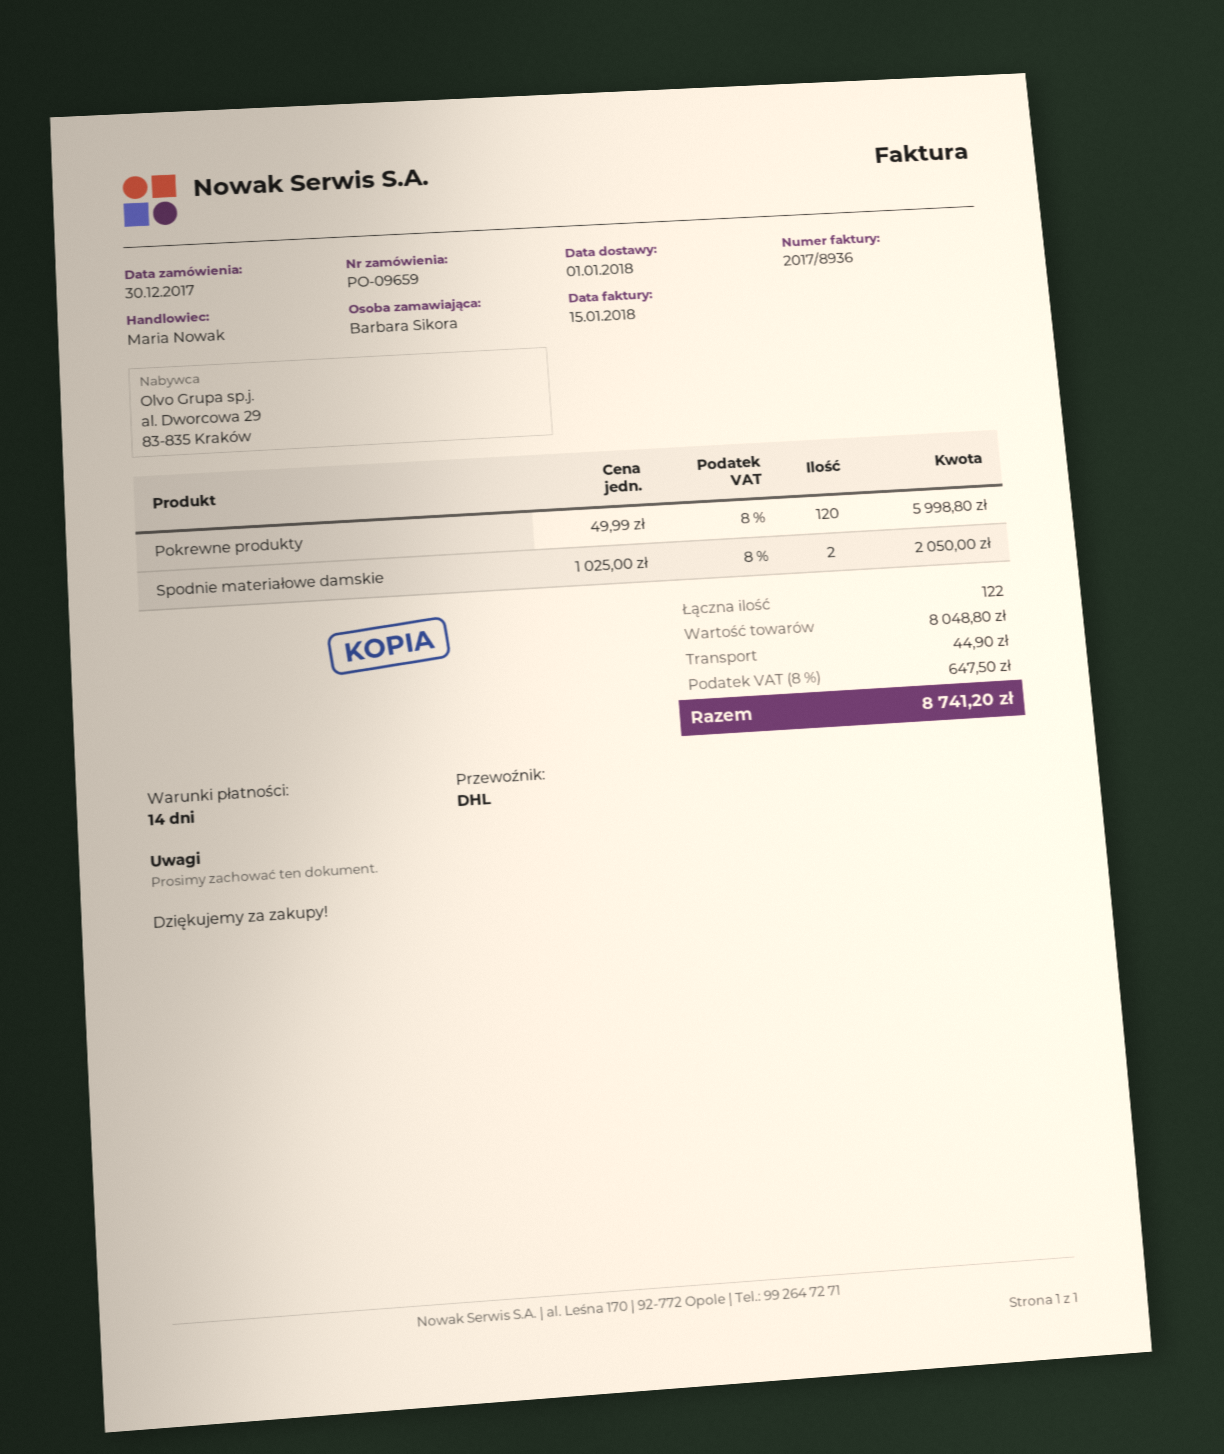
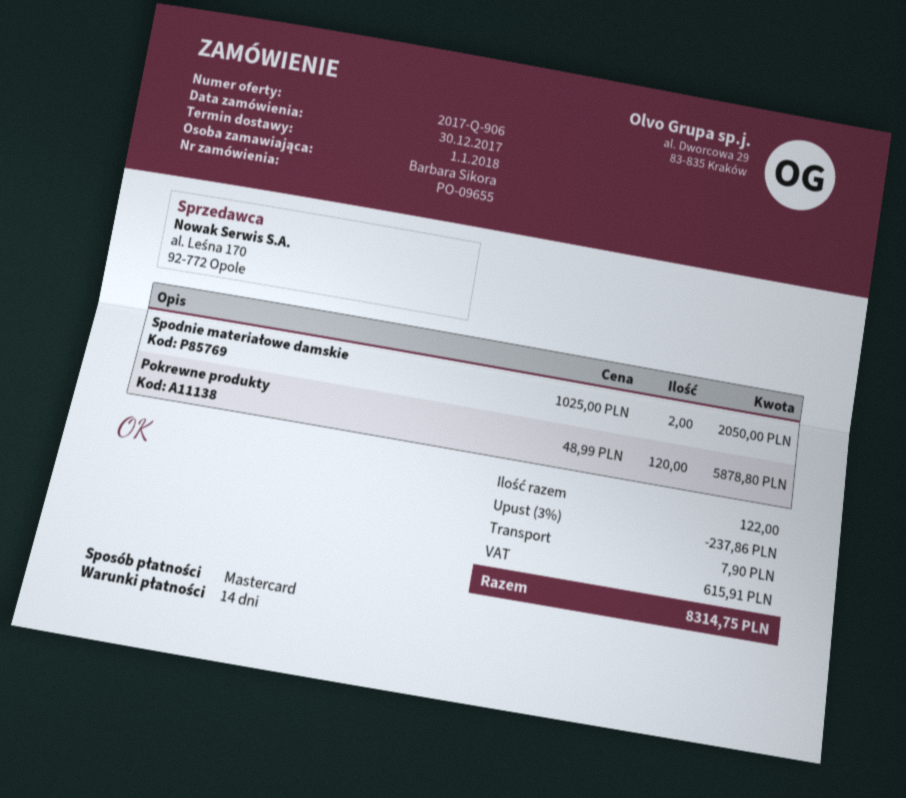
order number: PO-09659 -> PO-09655
Pokrewne produkty: 120 x 49.99 = 5998.80 -> 120 x 48.99 = 5878.80
discount: none -> 3% = 237.86
shipping: 44.90 -> 7.90
tax: 647.50 -> 615.91
total: 8741.20 -> 8314.75

